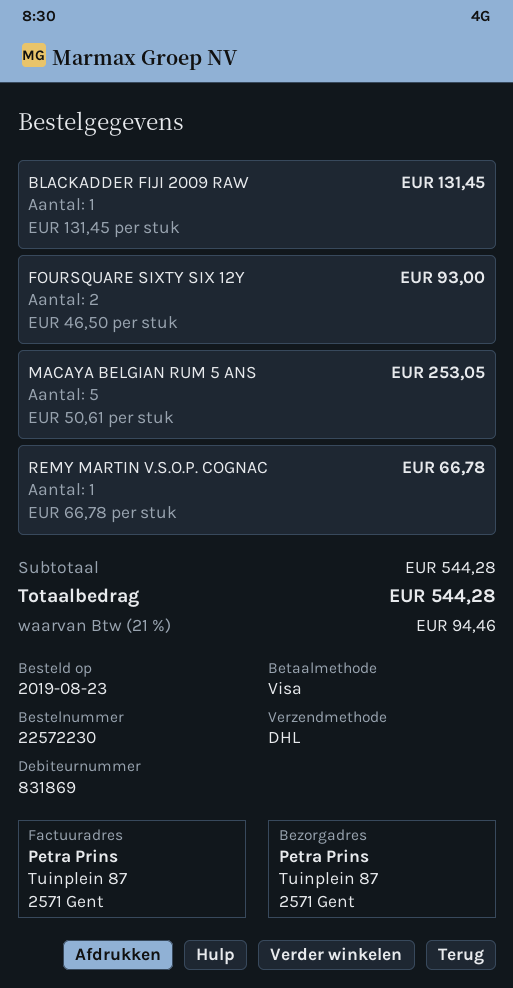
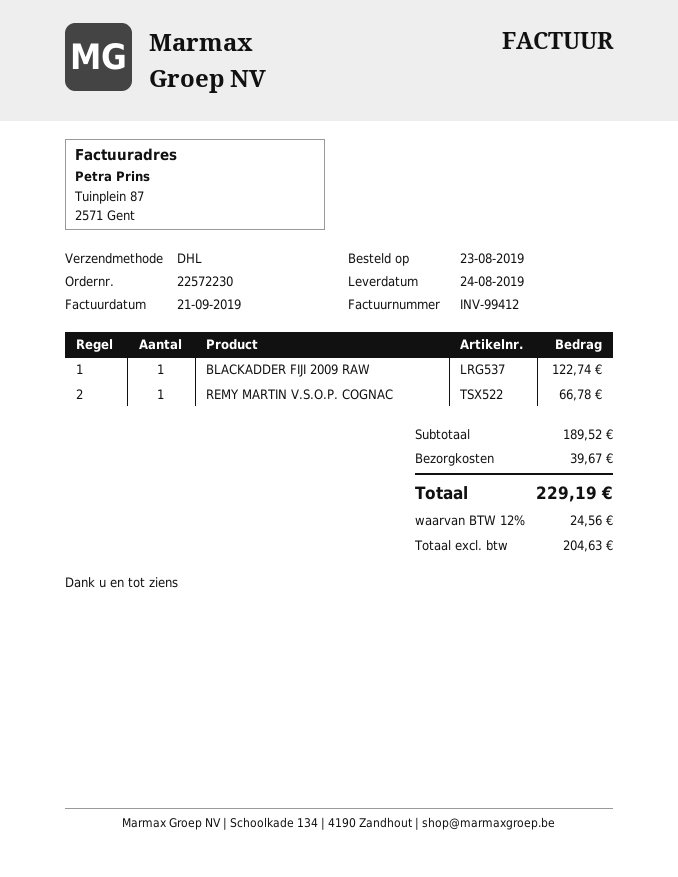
BLACKADDER FIJI 2009 RAW: 1 for 131.45 -> 1 for 122.74
FOURSQUARE SIXTY SIX 12Y: 2 for 93.00 -> none
MACAYA BELGIAN RUM 5 ANS: 5 for 253.05 -> none
subtotal: 544.28 -> 189.52
shipping: none -> 39.67
tax: 21% = 94.46 -> 12% = 24.56
total: 544.28 -> 229.19

